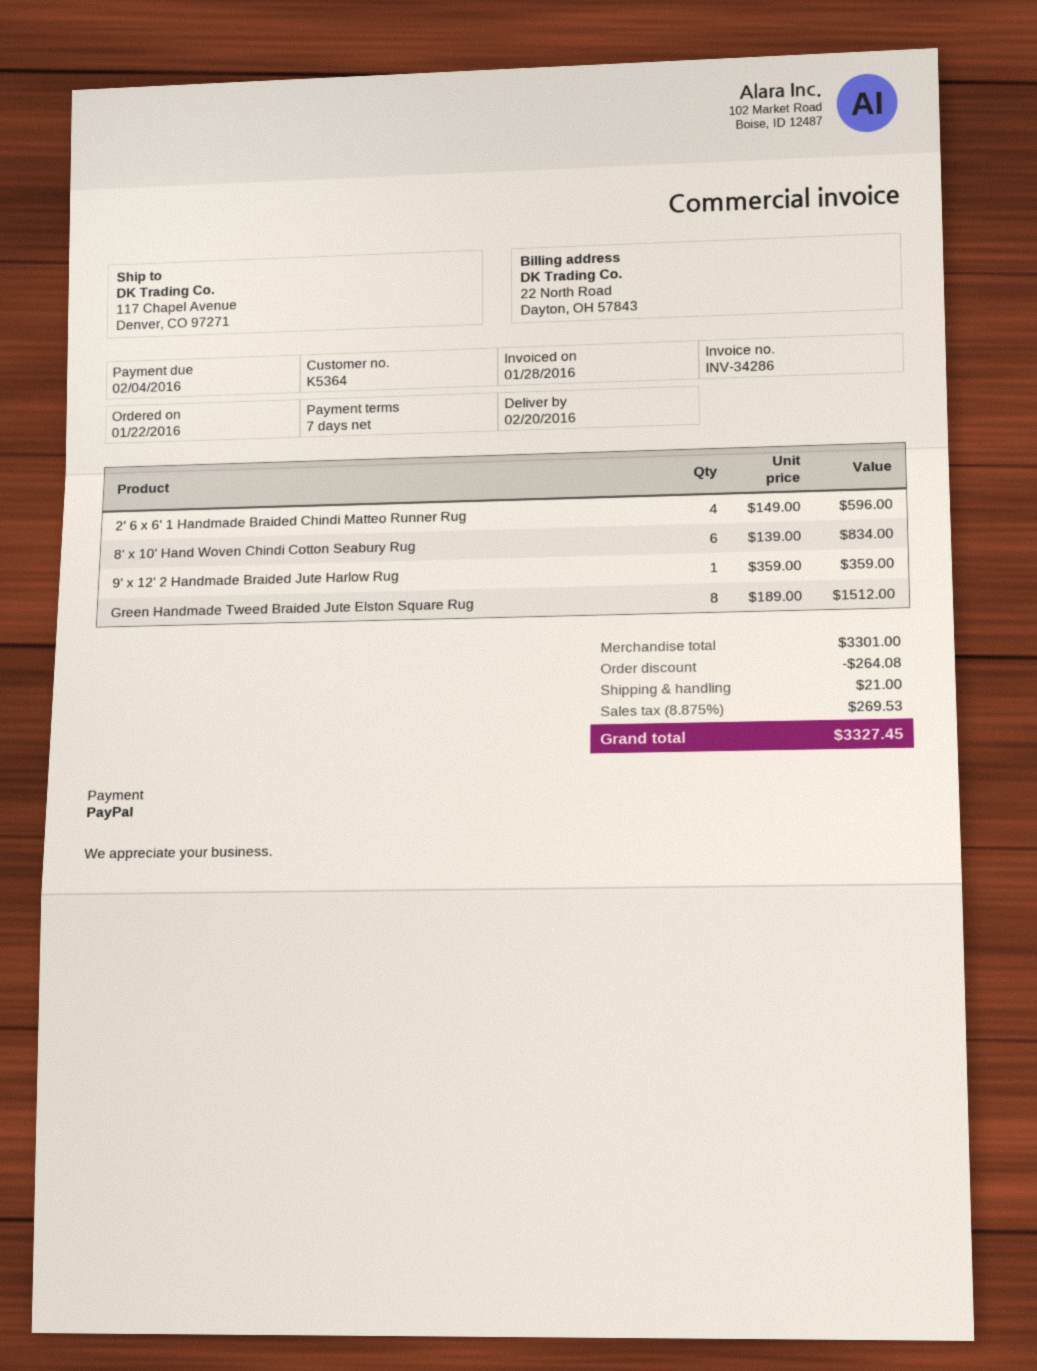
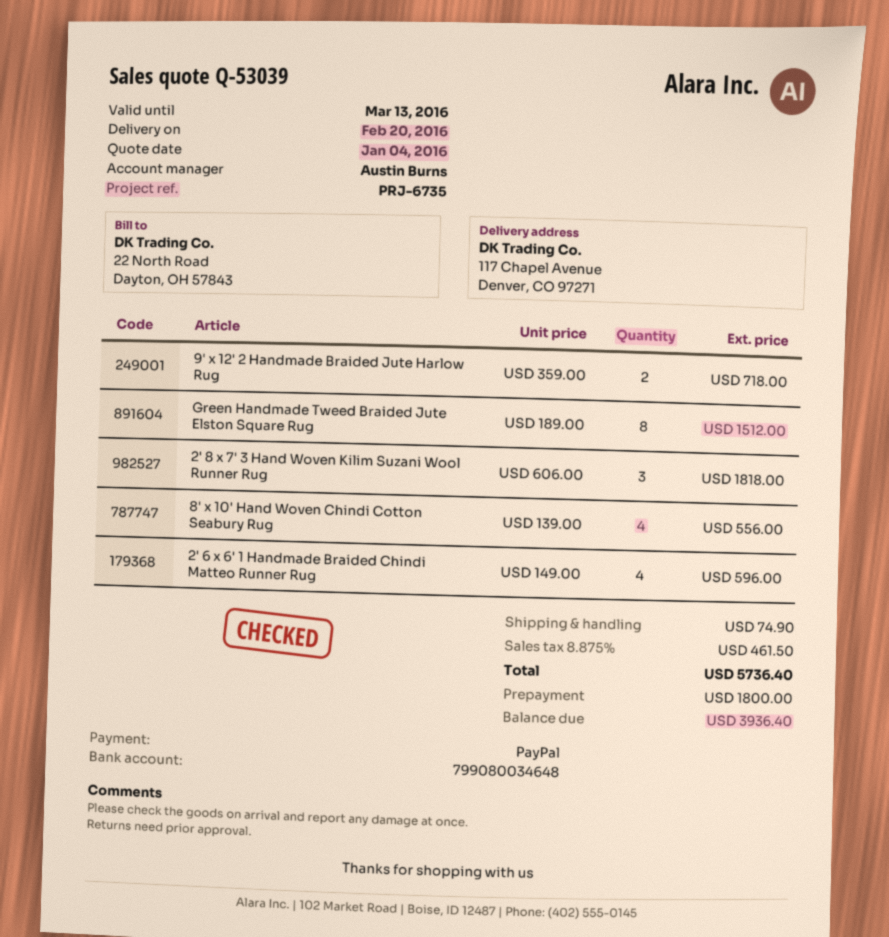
8' x 10' Hand Woven Chindi Cotton Seabury Rug: 6 x 139.00 = 834.00 -> 4 x 139.00 = 556.00
9' x 12' 2 Handmade Braided Jute Harlow Rug: 1 x 359.00 = 359.00 -> 2 x 359.00 = 718.00
2' 8 x 7' 3 Hand Woven Kilim Suzani Wool Runner Rug: none -> 3 x 606.00 = 1818.00
discount: 264.08 -> none
shipping: 21.00 -> 74.90
tax: 8.875% = 269.53 -> 8.875% = 461.50
total: 3327.45 -> 5736.40

